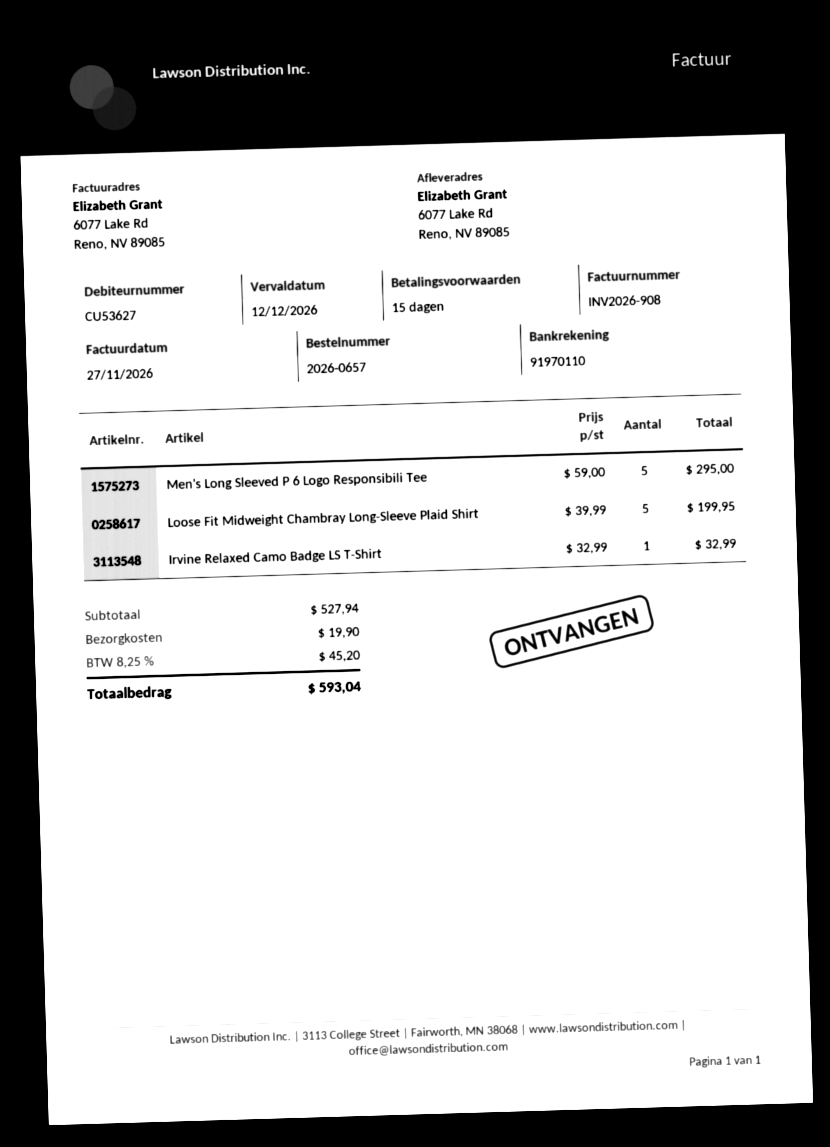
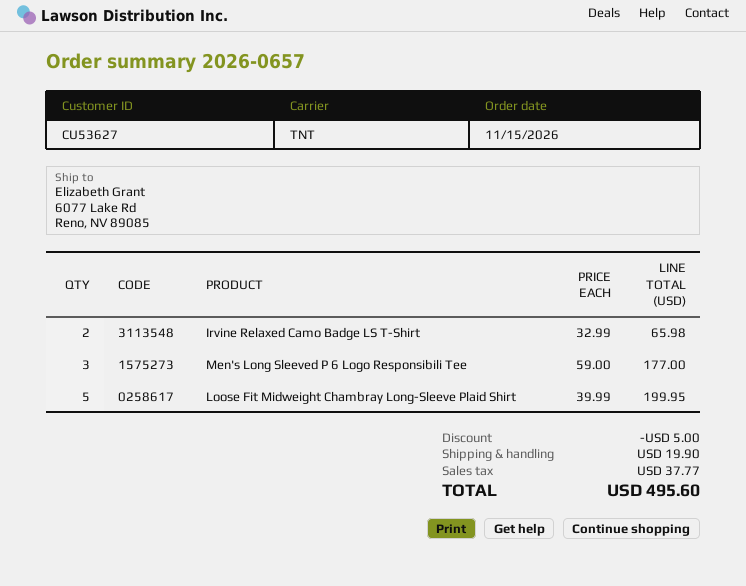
Men's Long Sleeved P 6 Logo Responsibili Tee: 5 x 59.00 = 295.00 -> 3 x 59.00 = 177.00
Irvine Relaxed Camo Badge LS T-Shirt: 1 x 32.99 = 32.99 -> 2 x 32.99 = 65.98
discount: none -> 5.00
tax: 45.20 -> 37.77
total: 593.04 -> 495.60

